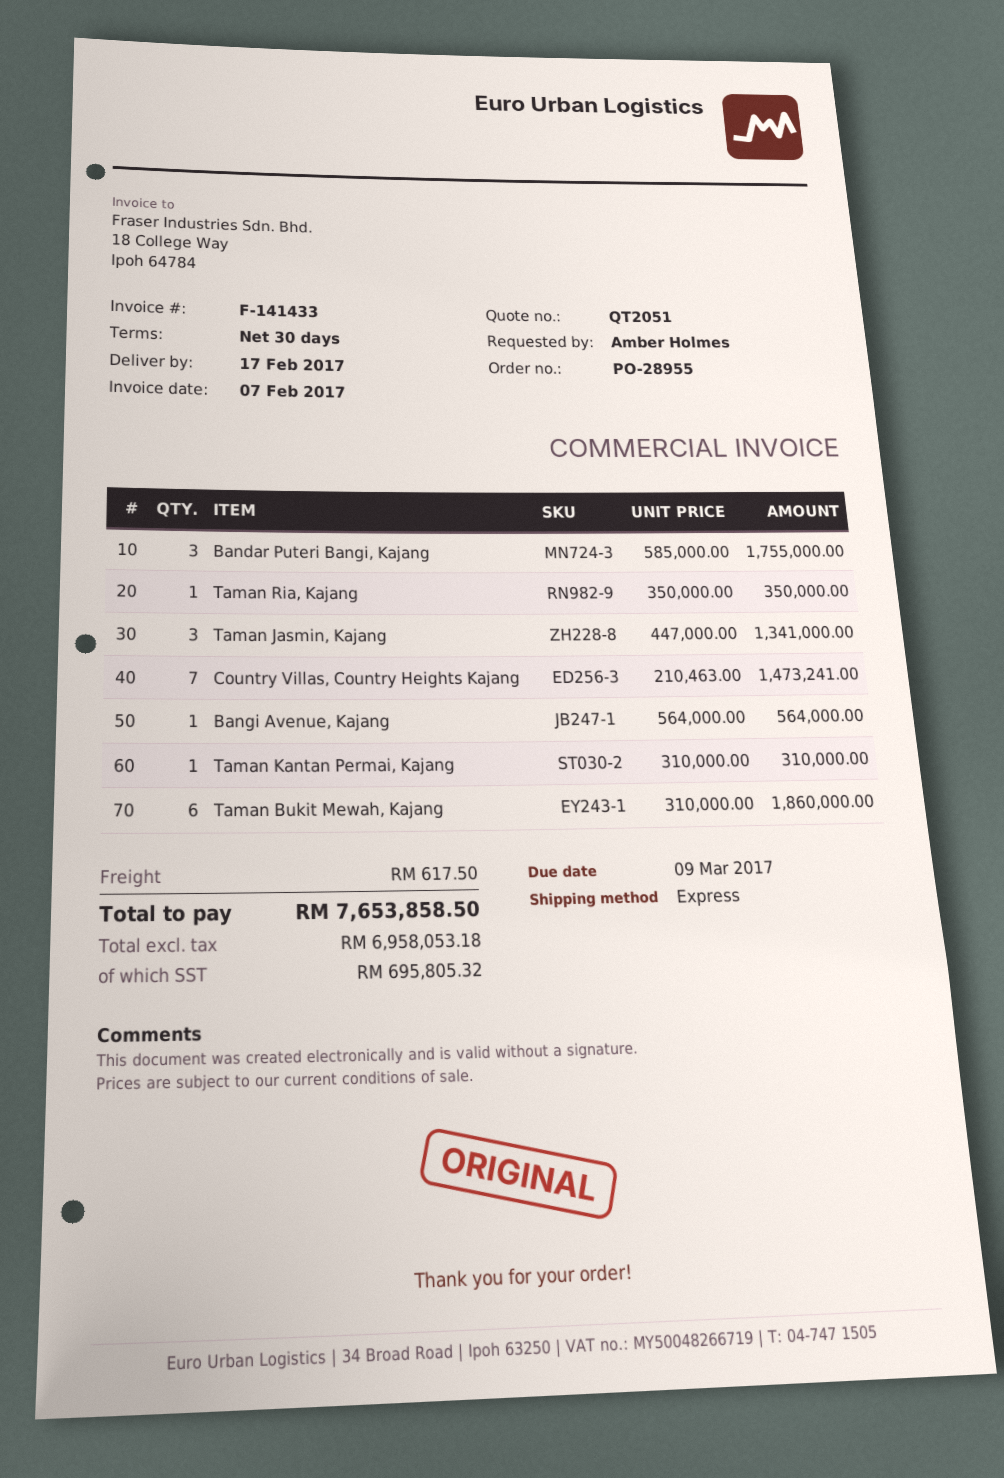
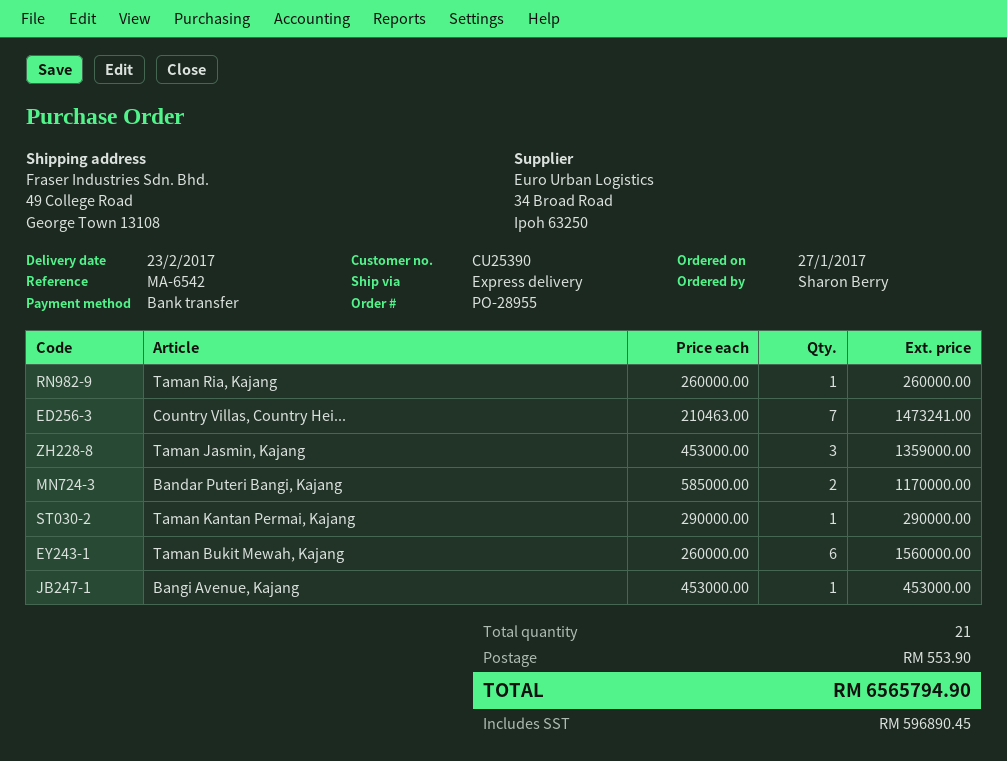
delivery date: 2017-02-17 -> 2017-02-23
ordered by: Amber Holmes -> Sharon Berry
Bandar Puteri Bangi, Kajang: 3 x 585000.00 = 1755000.00 -> 2 x 585000.00 = 1170000.00
Taman Ria, Kajang: 1 x 350000.00 = 350000.00 -> 1 x 260000.00 = 260000.00
Taman Jasmin, Kajang: 3 x 447000.00 = 1341000.00 -> 3 x 453000.00 = 1359000.00
Bangi Avenue, Kajang: 1 x 564000.00 = 564000.00 -> 1 x 453000.00 = 453000.00
Taman Kantan Permai, Kajang: 1 x 310000.00 = 310000.00 -> 1 x 290000.00 = 290000.00
Taman Bukit Mewah, Kajang: 6 x 310000.00 = 1860000.00 -> 6 x 260000.00 = 1560000.00
shipping: 617.50 -> 553.90
tax: 695805.32 -> 596890.45
total: 7653858.50 -> 6565794.90

